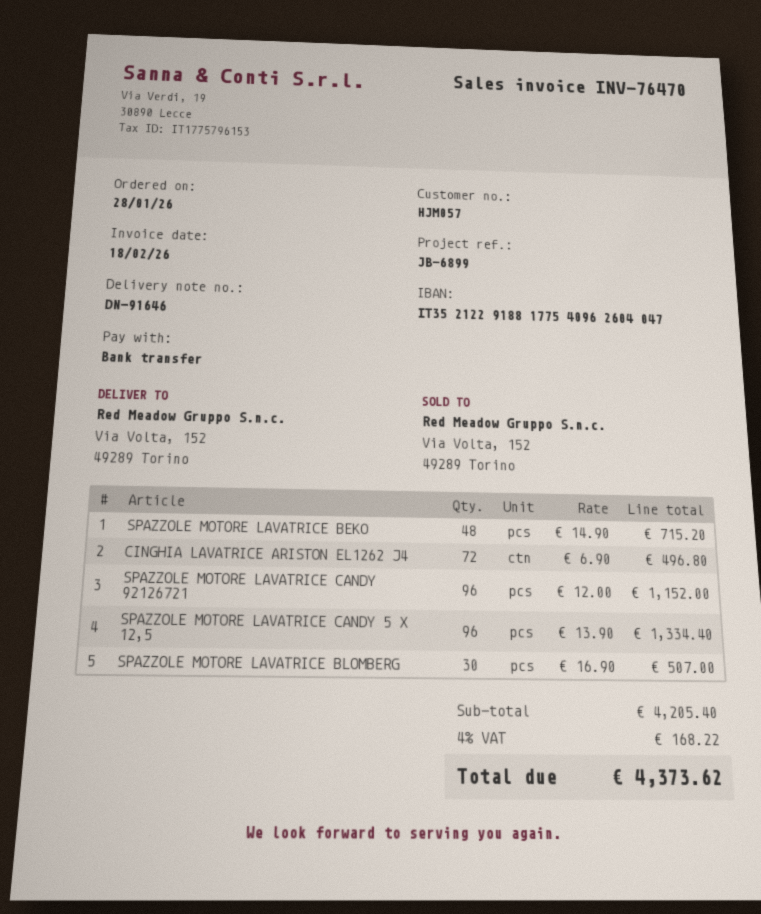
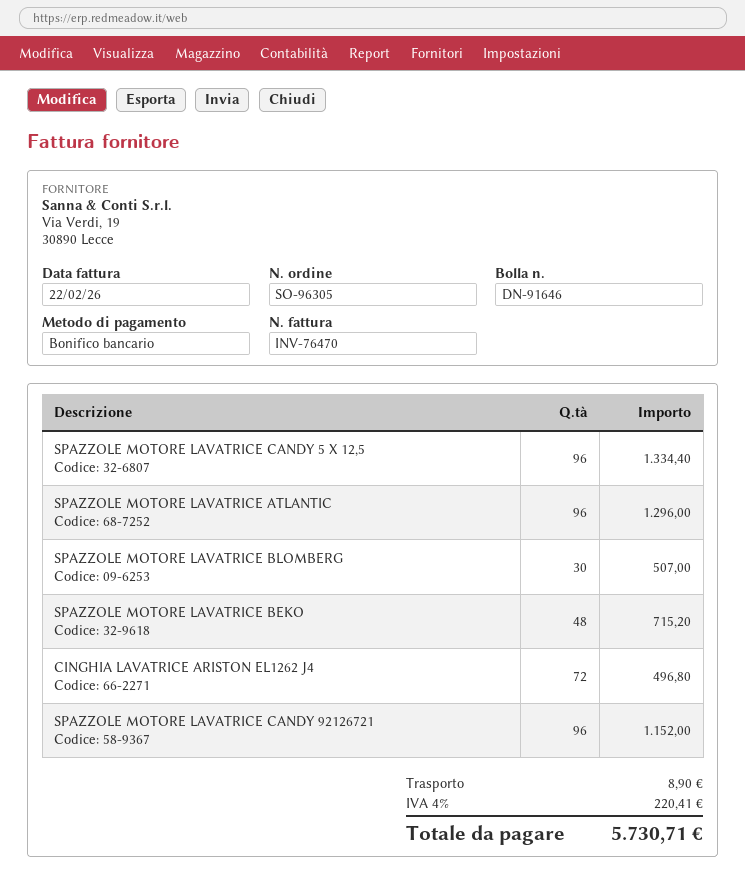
invoice date: 2026-02-18 -> 2026-02-22
SPAZZOLE MOTORE LAVATRICE ATLANTIC: none -> 96 for 1296.00
shipping: none -> 8.90
tax: 4% = 168.22 -> 4% = 220.41
total: 4373.62 -> 5730.71

